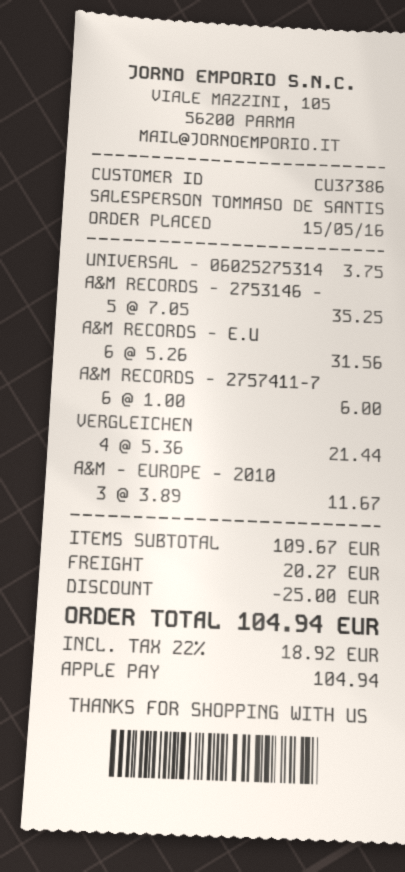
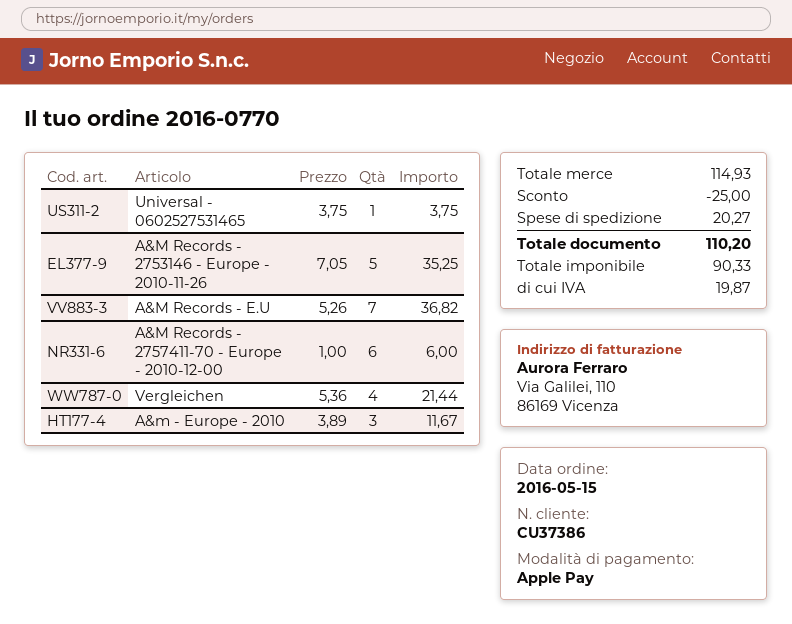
A&M RECORDS - E.U: 6 x 5.26 = 31.56 -> 7 x 5.26 = 36.82
subtotal: 109.67 -> 114.93
tax: 18.92 -> 19.87
total: 104.94 -> 110.20

